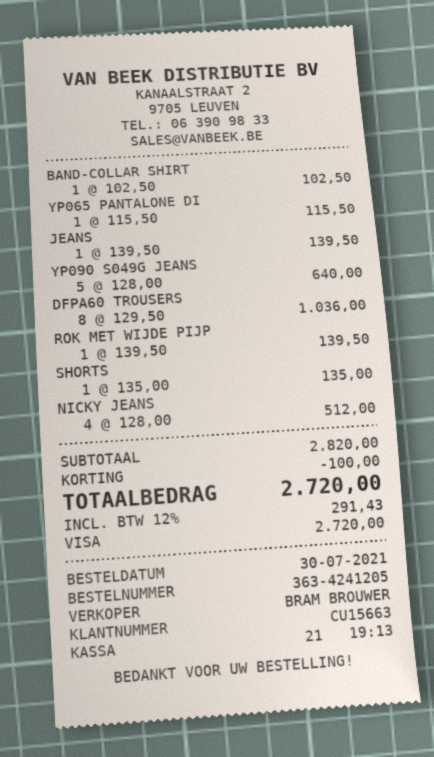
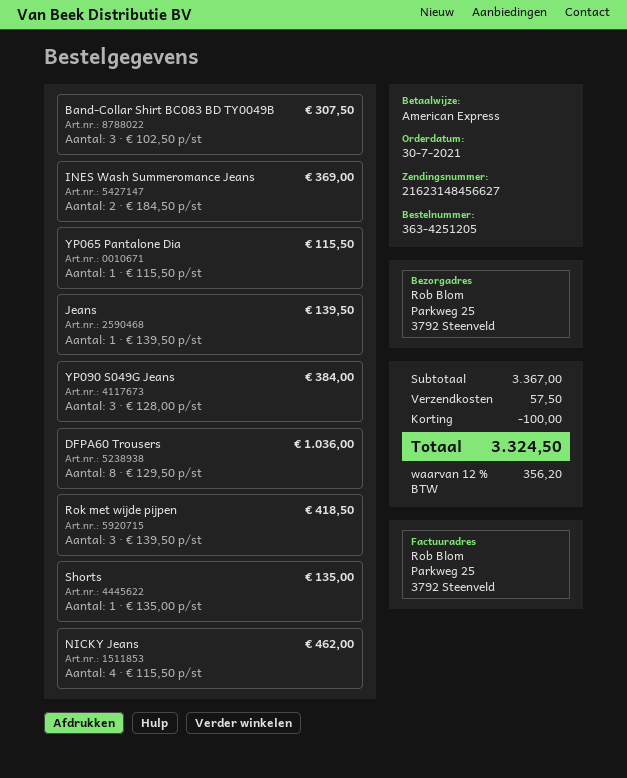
order number: 363-4241205 -> 363-4251205
payment method: Visa -> American Express
BAND-COLLAR SHIRT: 1 x 102.50 = 102.50 -> 3 x 102.50 = 307.50
YP090 S049G JEANS: 5 x 128.00 = 640.00 -> 3 x 128.00 = 384.00
ROK MET WIJDE PIJP: 1 x 139.50 = 139.50 -> 3 x 139.50 = 418.50
NICKY JEANS: 4 x 128.00 = 512.00 -> 4 x 115.50 = 462.00
INES Wash Summeromance Jeans: none -> 2 x 184.50 = 369.00
subtotal: 2820.00 -> 3367.00
shipping: none -> 57.50
tax: 12% = 291.43 -> 12% = 356.20
total: 2720.00 -> 3324.50

